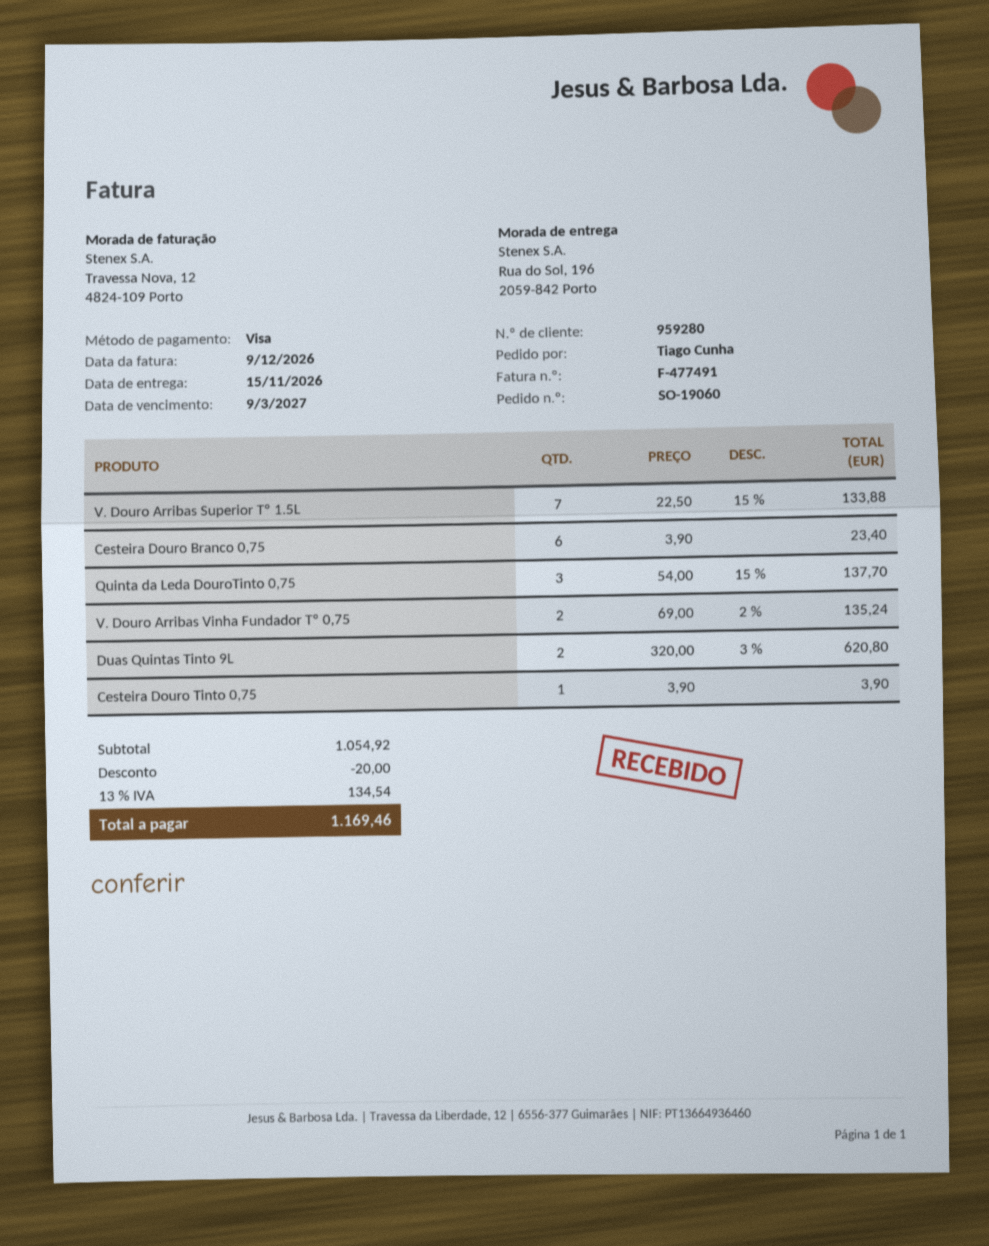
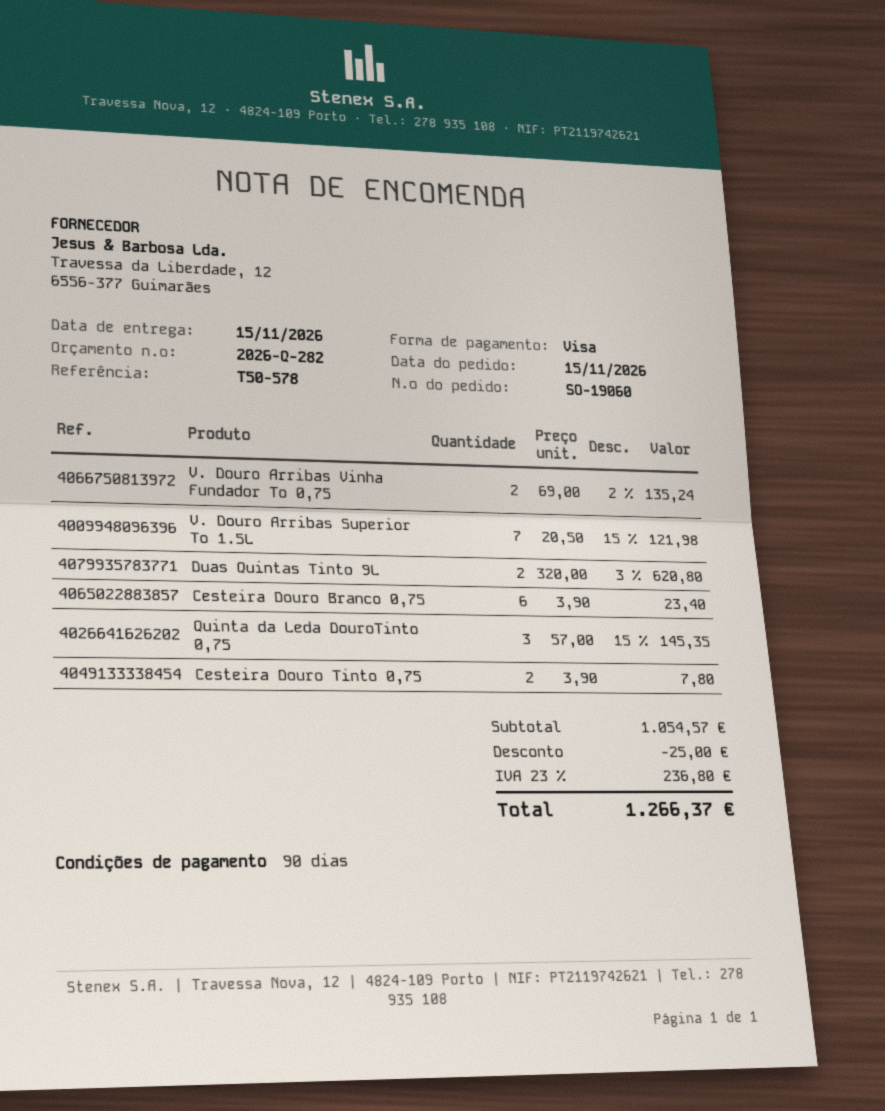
V. Douro Arribas Superior Tº 1.5L: 7 x 22.50 - 15% = 133.88 -> 7 x 20.50 - 15% = 121.98
Quinta da Leda DouroTinto 0,75: 3 x 54.00 - 15% = 137.70 -> 3 x 57.00 - 15% = 145.35
Cesteira Douro Tinto 0,75: 1 x 3.90 = 3.90 -> 2 x 3.90 = 7.80
subtotal: 1054.92 -> 1054.57
discount: 20.00 -> 25.00
tax: 13% = 134.54 -> 23% = 236.80
total: 1169.46 -> 1266.37

